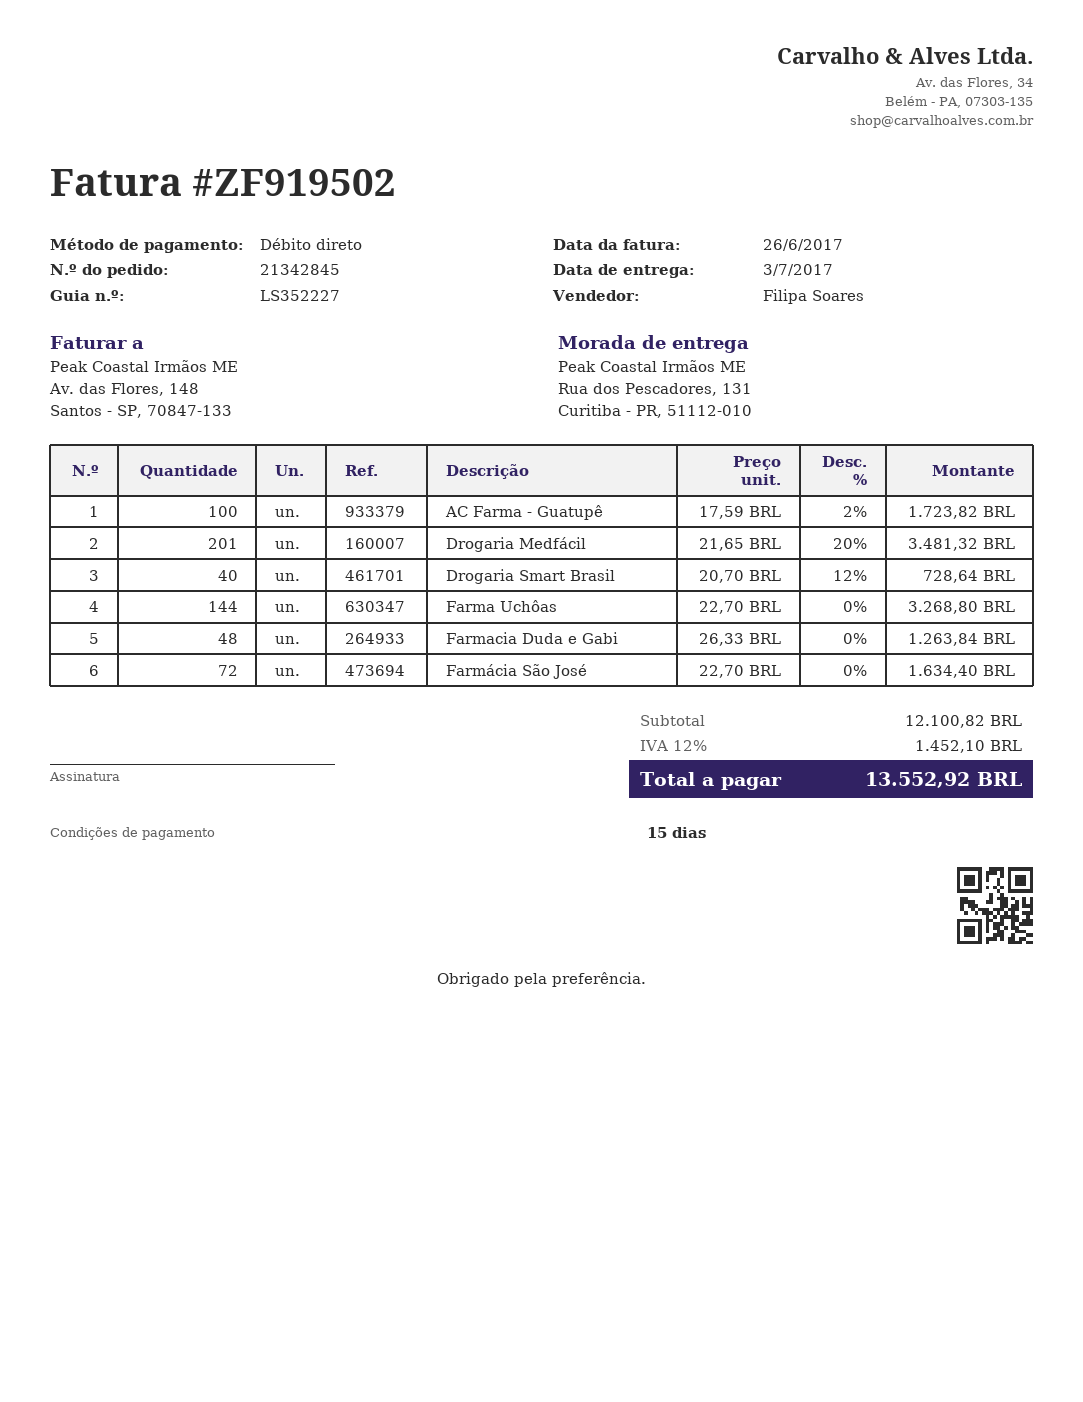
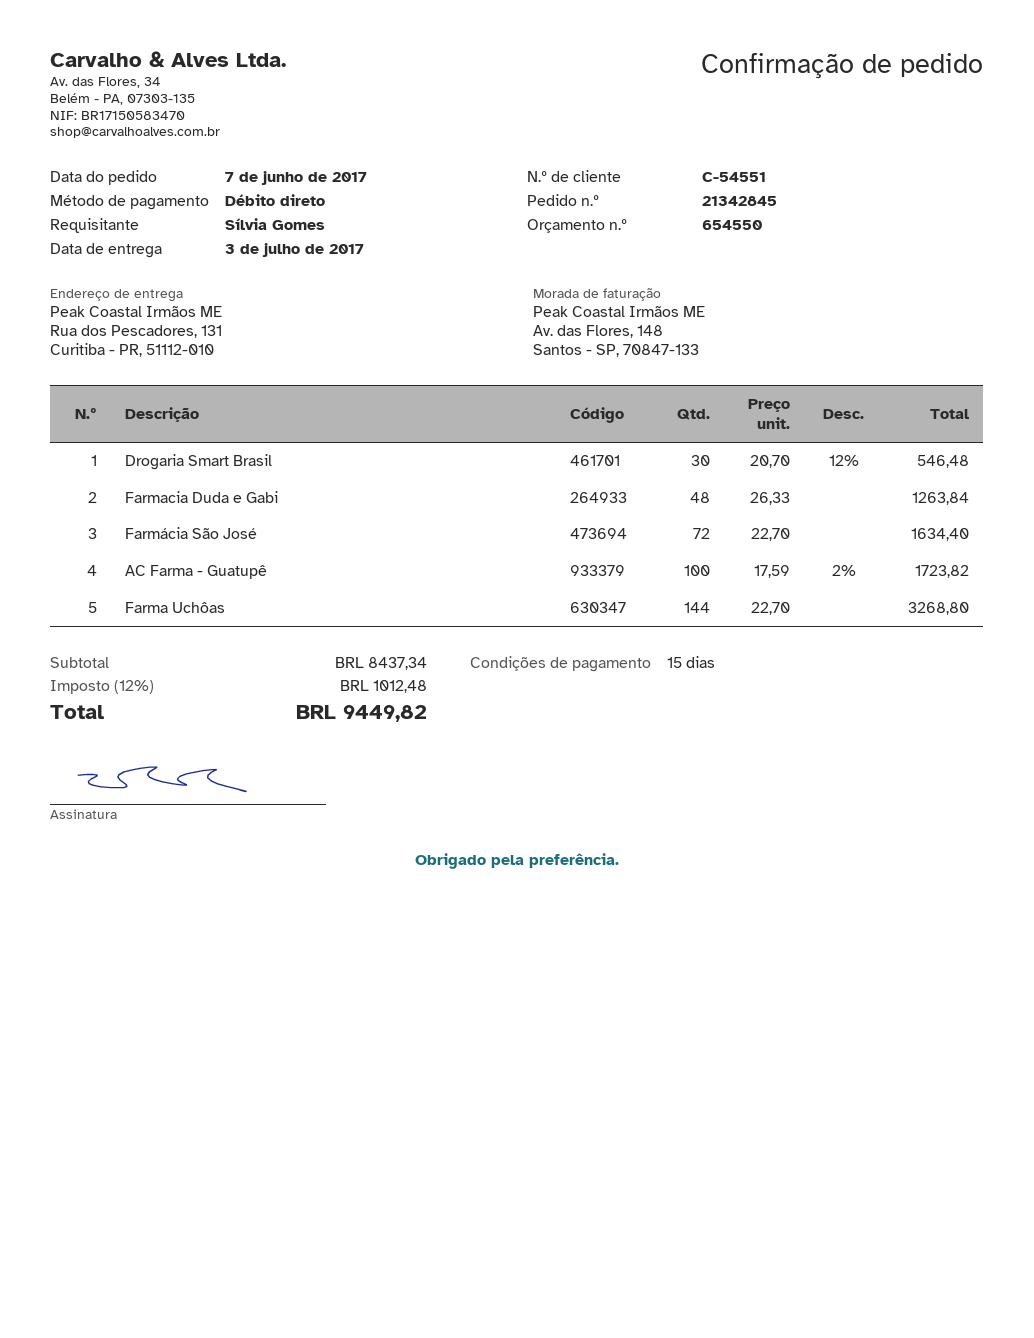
Drogaria Medfácil: 201 x 21.65 - 20% = 3481.32 -> none
Drogaria Smart Brasil: 40 x 20.70 - 12% = 728.64 -> 30 x 20.70 - 12% = 546.48
subtotal: 12100.82 -> 8437.34
tax: 12% = 1452.10 -> 12% = 1012.48
total: 13552.92 -> 9449.82

